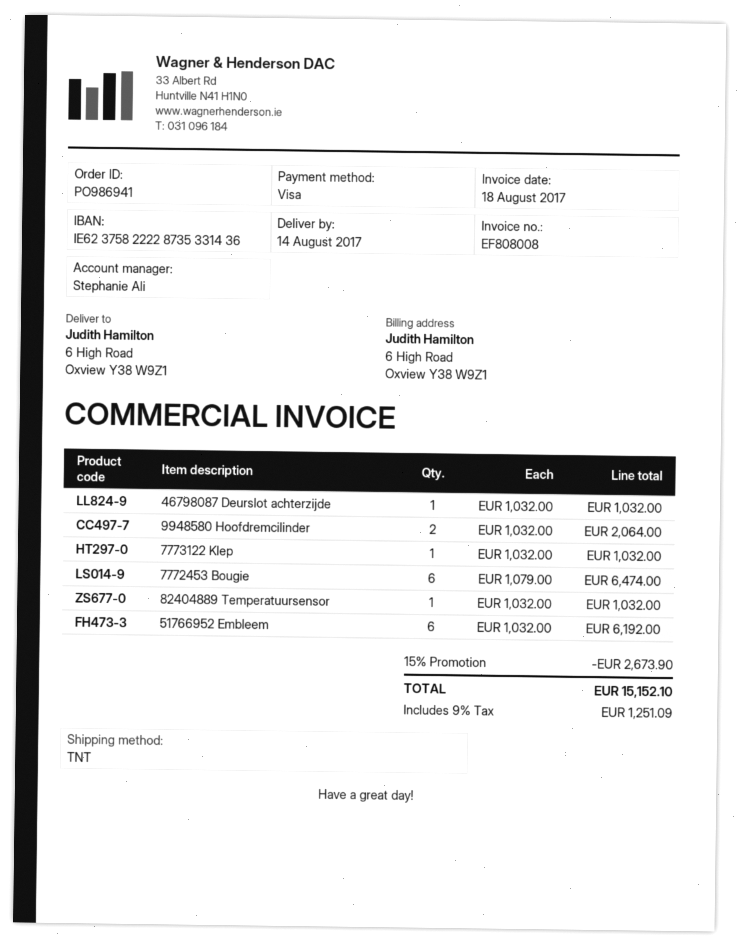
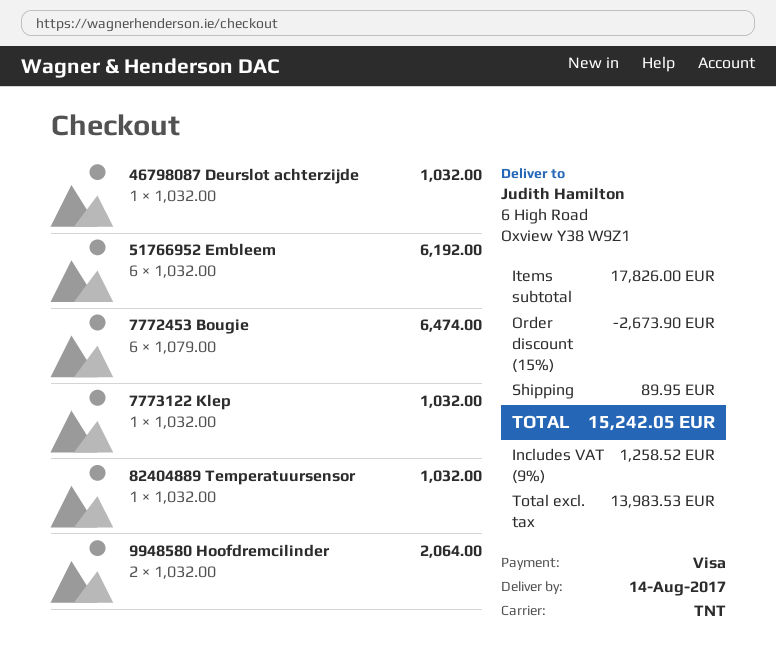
shipping: none -> 89.95
tax: 9% = 1251.09 -> 9% = 1258.52
total: 15152.10 -> 15242.05

